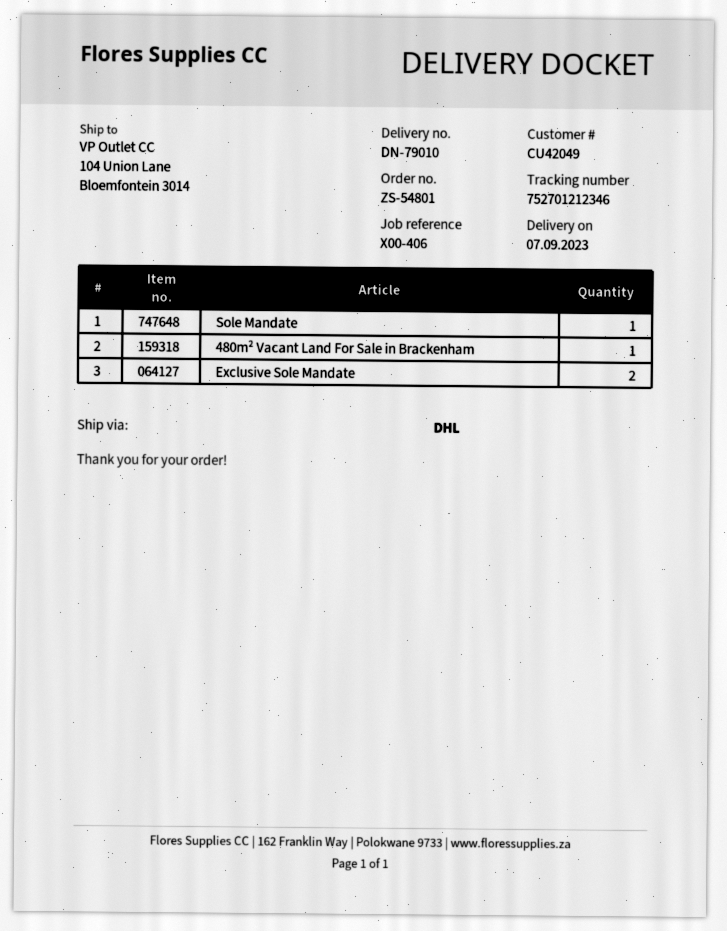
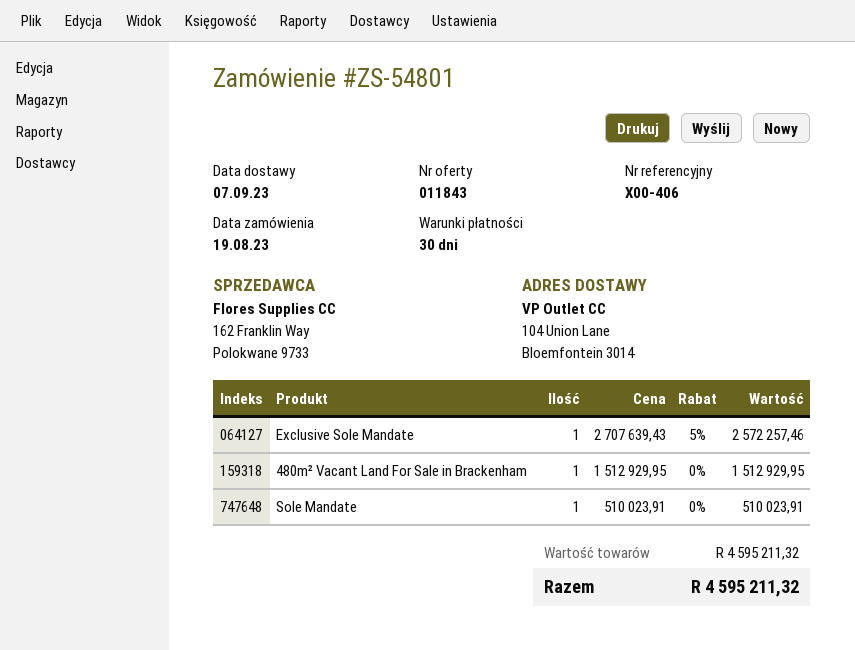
Exclusive Sole Mandate: 2 -> 1

